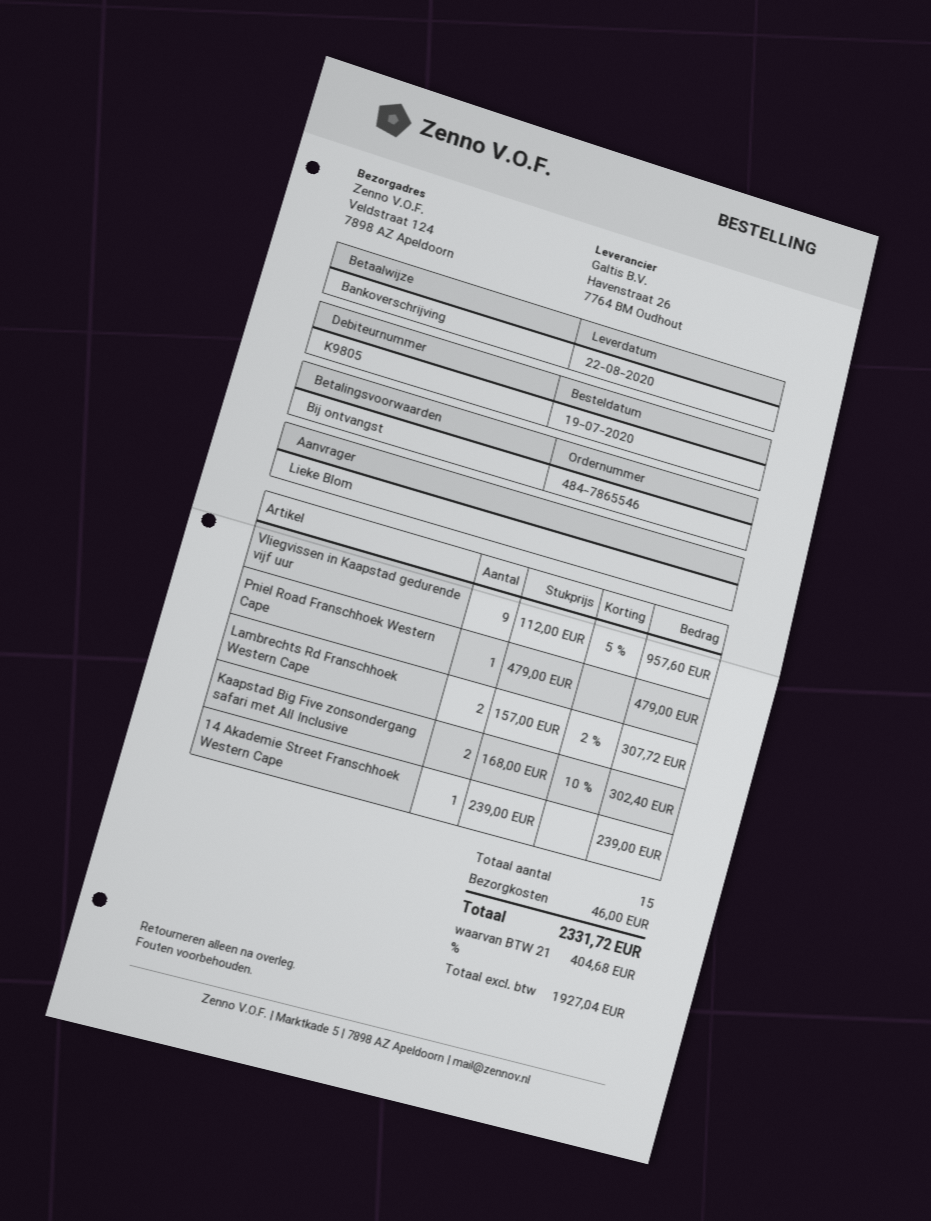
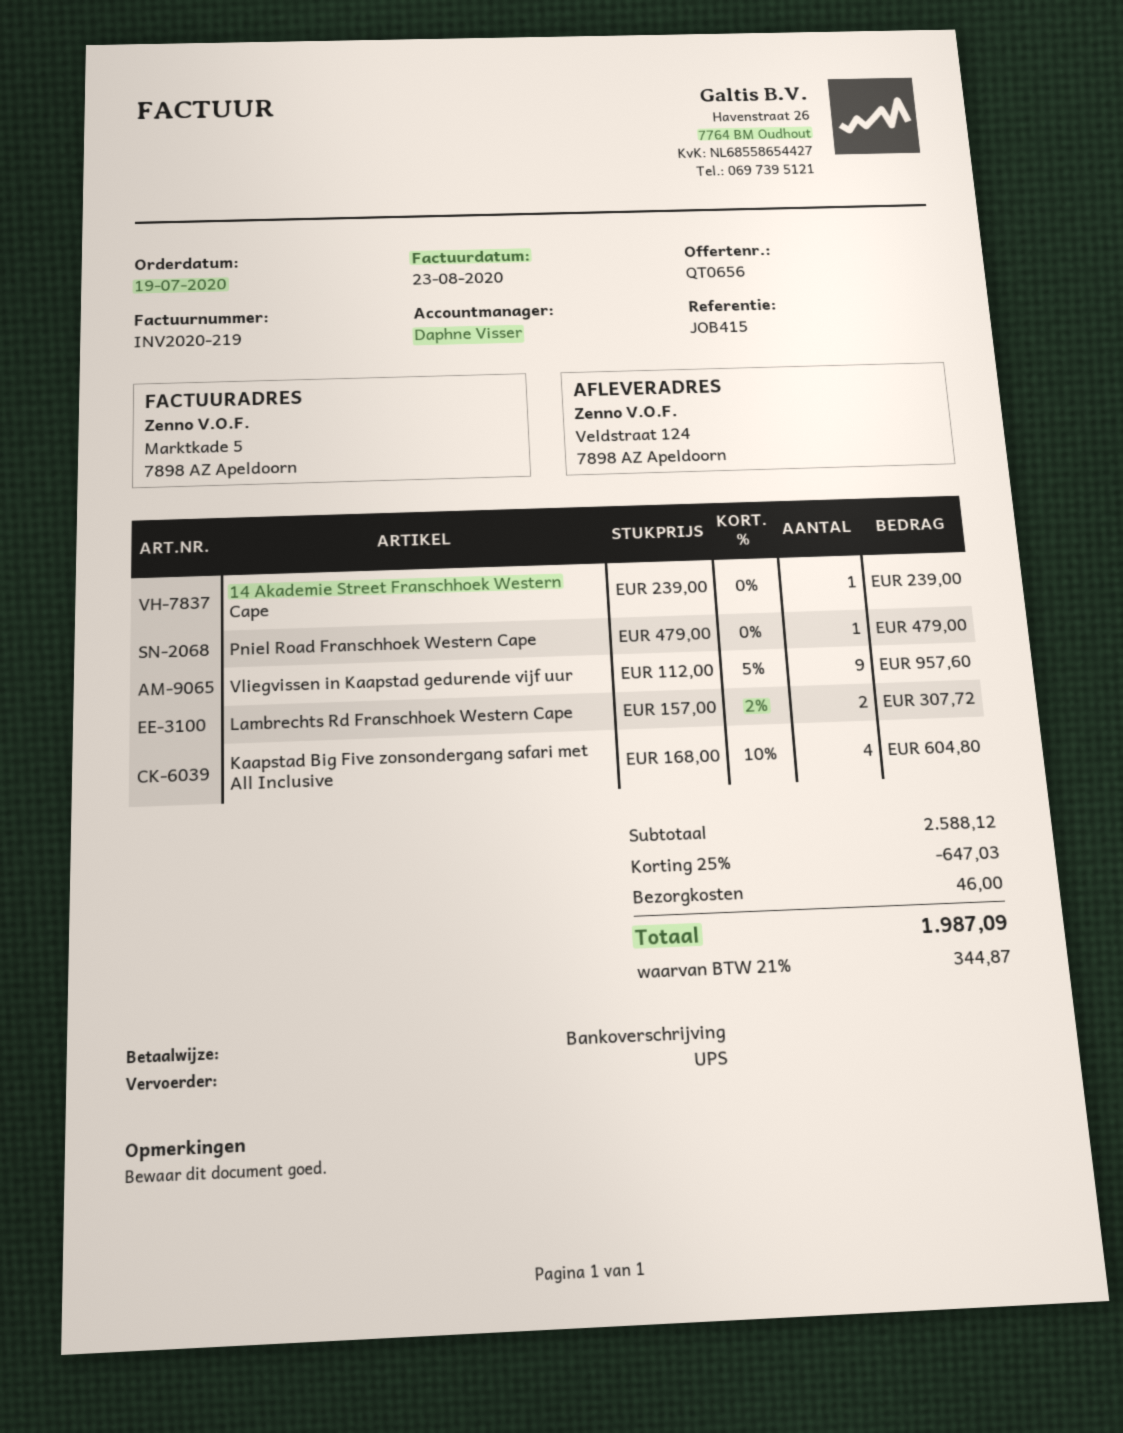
Kaapstad Big Five zonsondergang safari met All Inclusive: 2 x 168.00 - 10% = 302.40 -> 4 x 168.00 - 10% = 604.80
discount: none -> 25% = 647.03
tax: 21% = 404.68 -> 21% = 344.87
total: 2331.72 -> 1987.09

